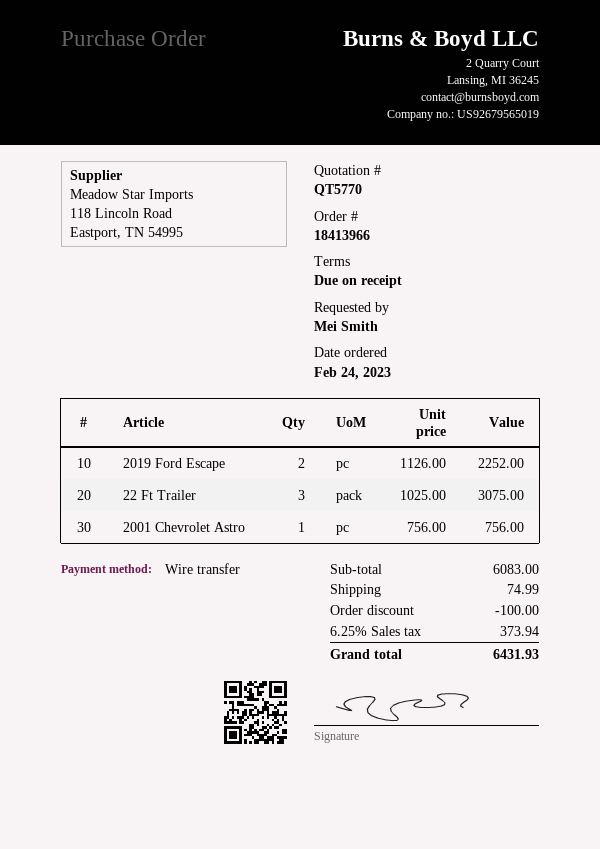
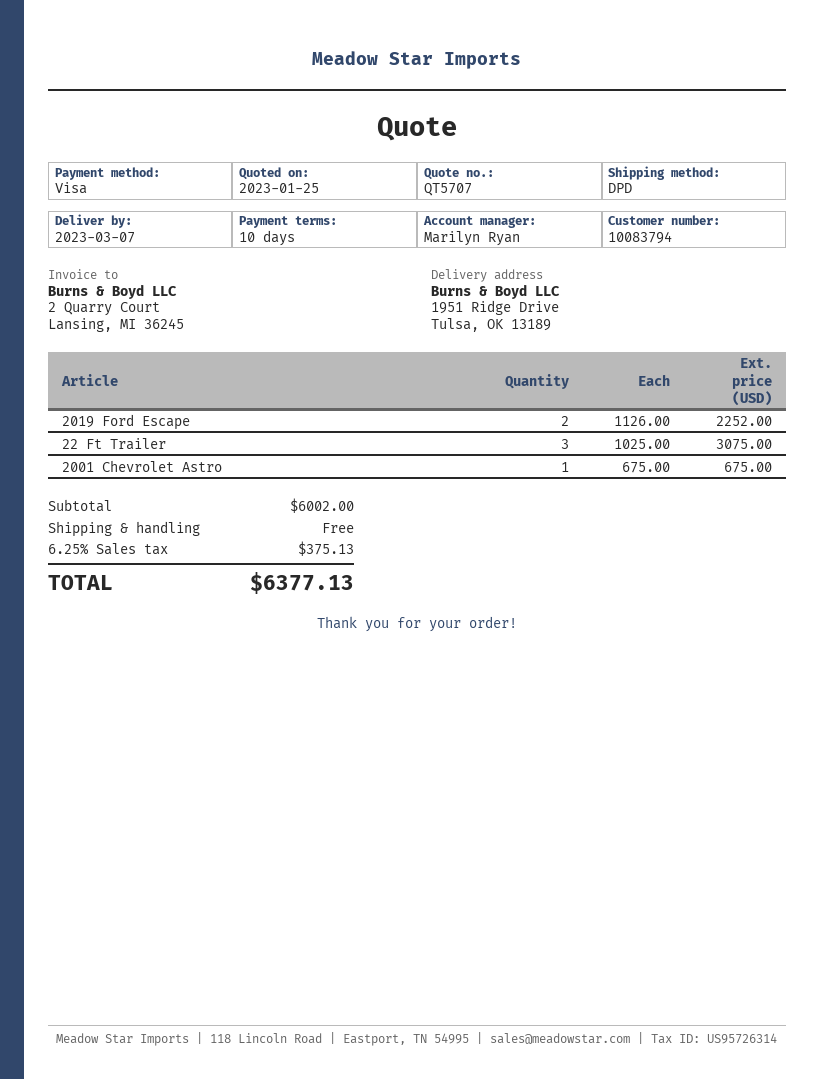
quote number: QT5770 -> QT5707
payment terms: on receipt -> 10 days
payment method: bank transfer -> Visa
2001 Chevrolet Astro: 1 x 756.00 = 756.00 -> 1 x 675.00 = 675.00
subtotal: 6083.00 -> 6002.00
discount: 100.00 -> none
shipping: 74.99 -> 0.00
tax: 6.25% = 373.94 -> 6.25% = 375.13
total: 6431.93 -> 6377.13

